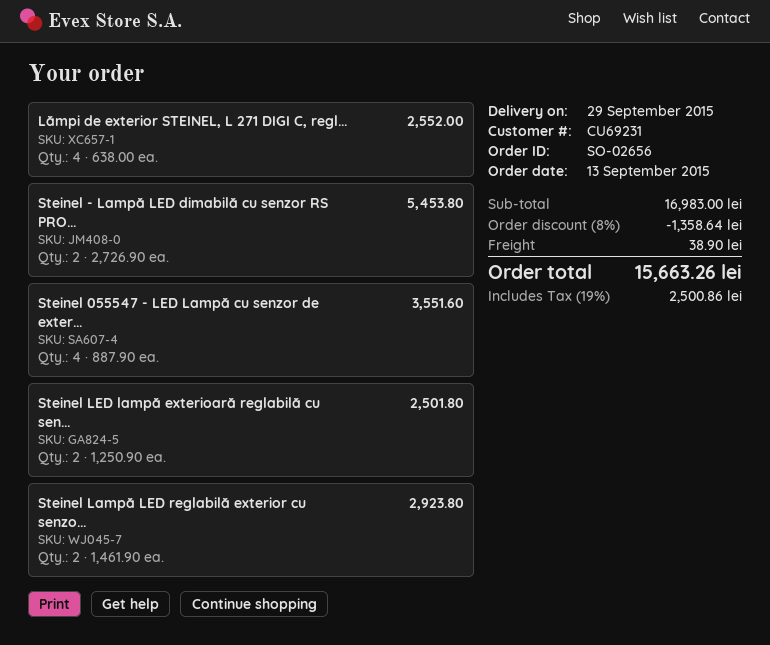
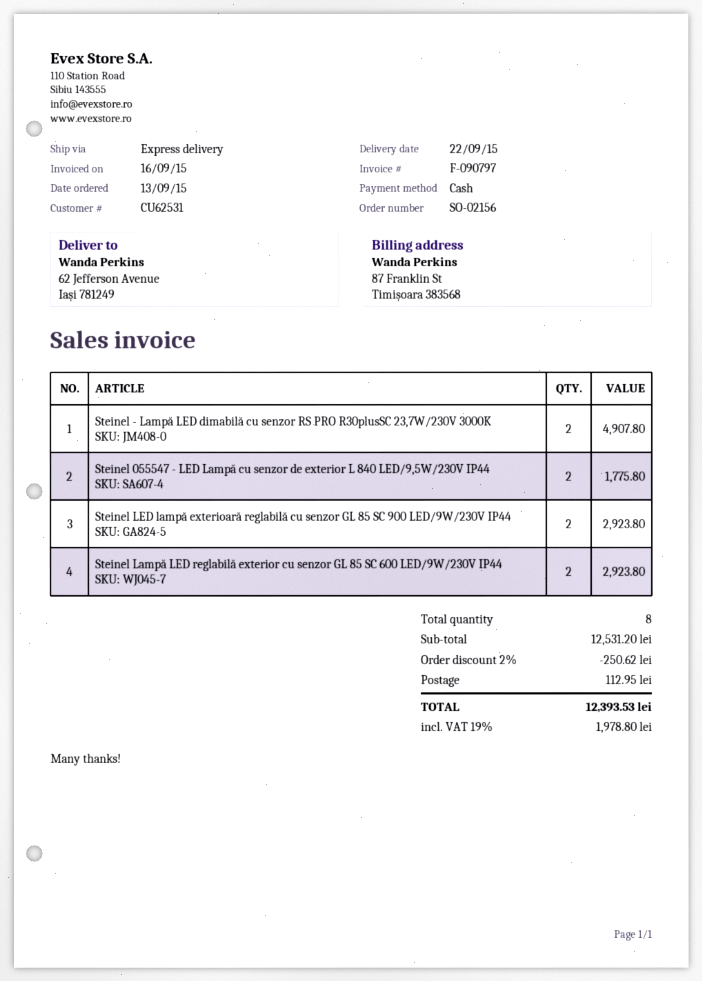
order number: SO-02656 -> SO-02156
delivery date: 2015-09-29 -> 2015-09-22
customer number: CU69231 -> CU62531
Lămpi de exterior STEINEL, L 271 DIGI C, regl...: 4 for 2552.00 -> none
Steinel - Lampă LED dimabilă cu senzor RS PRO...: 2 for 5453.80 -> 2 for 4907.80
Steinel 055547 - LED Lampă cu senzor de exter...: 4 for 3551.60 -> 2 for 1775.80
Steinel LED lampă exterioară reglabilă cu sen...: 2 for 2501.80 -> 2 for 2923.80
subtotal: 16983.00 -> 12531.20
discount: 8% = 1358.64 -> 2% = 250.62
shipping: 38.90 -> 112.95
tax: 19% = 2500.86 -> 19% = 1978.80
total: 15663.26 -> 12393.53

